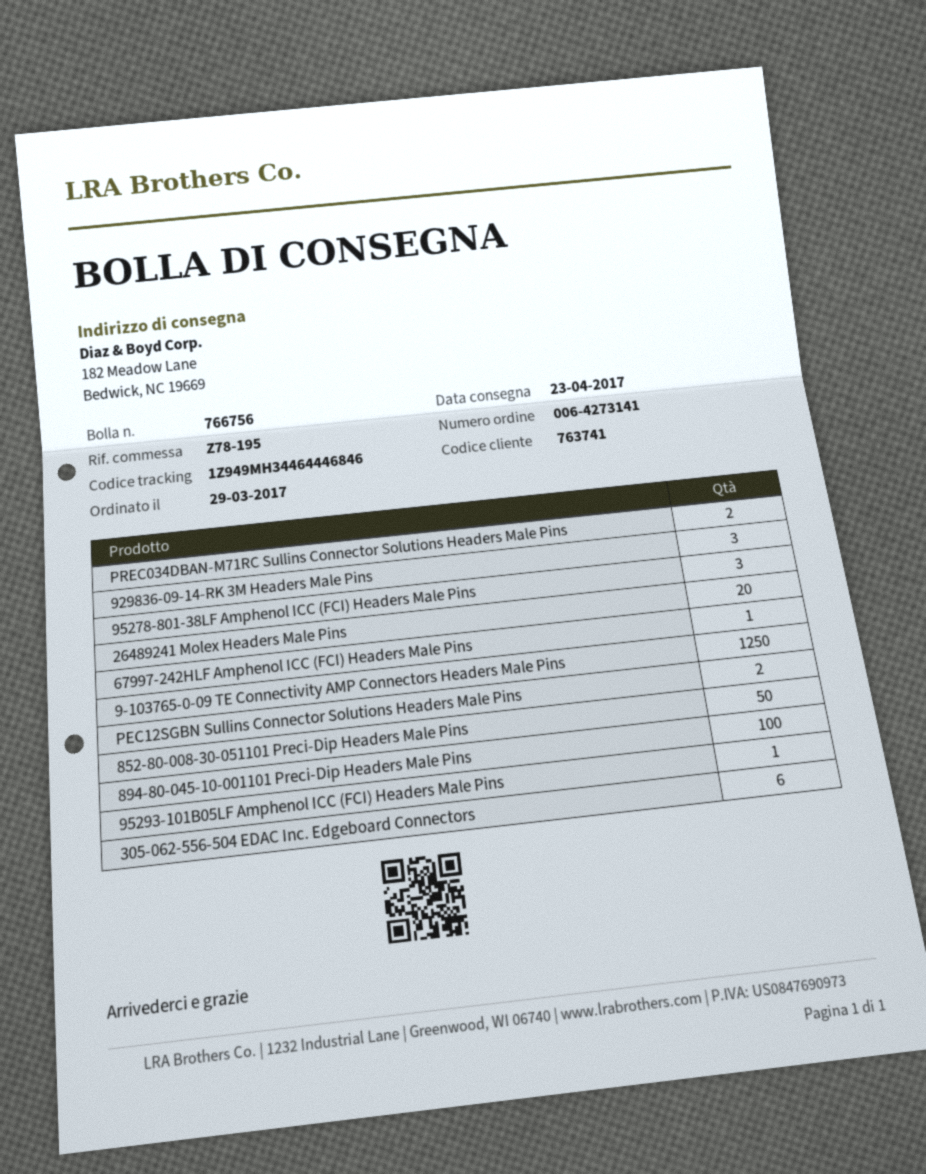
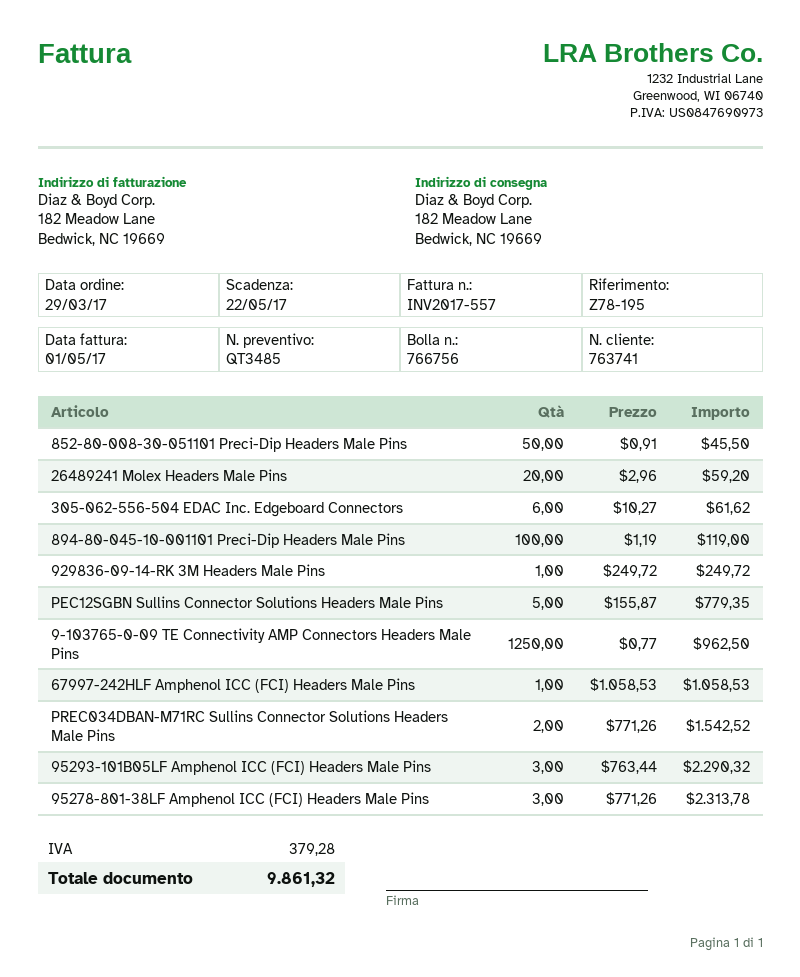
929836-09-14-RK 3M Headers Male Pins: 3 -> 1
PEC12SGBN Sullins Connector Solutions Headers Male Pins: 2 -> 5
95293-101B05LF Amphenol ICC (FCI) Headers Male Pins: 1 -> 3

